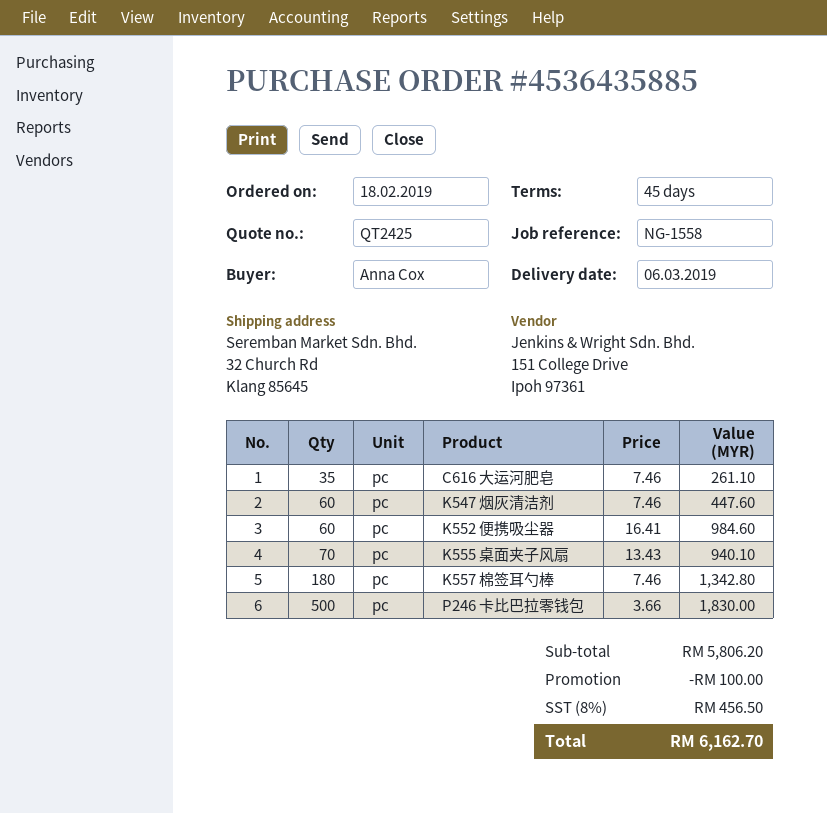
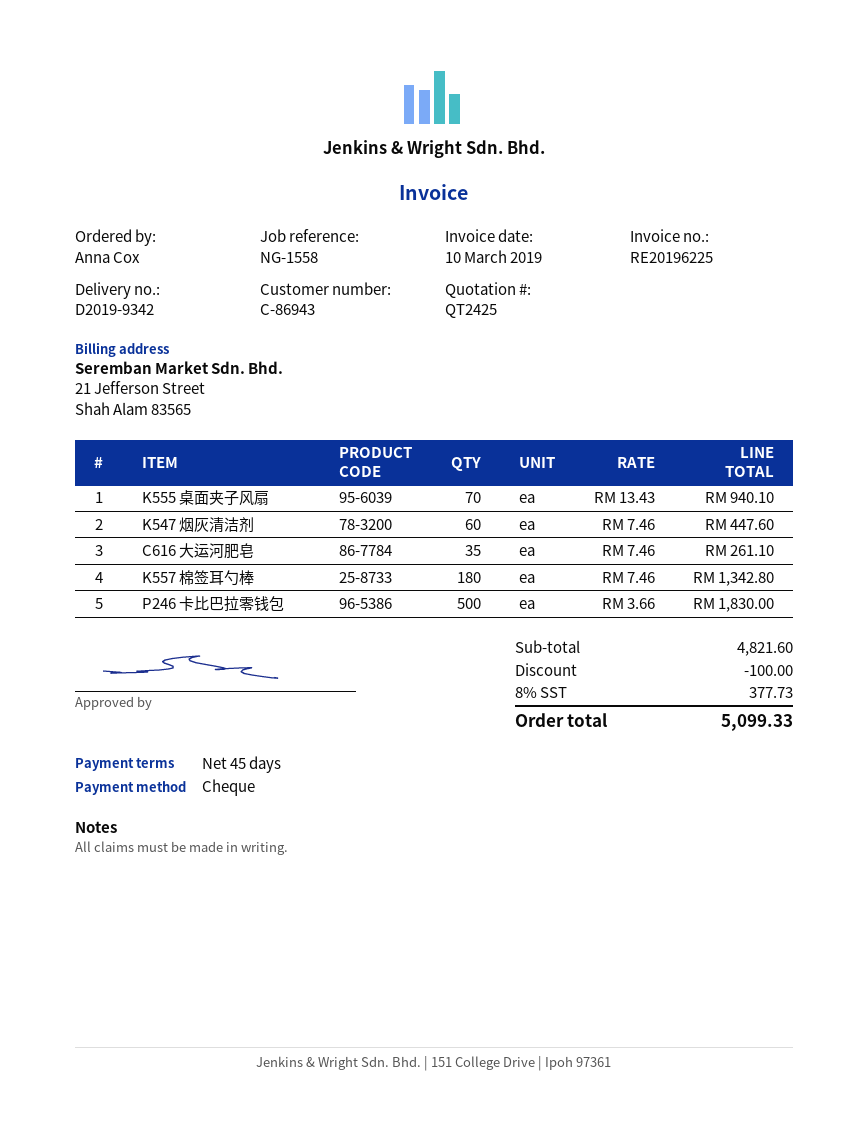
K552 便携吸尘器: 60 x 16.41 = 984.60 -> none
subtotal: 5806.20 -> 4821.60
tax: 8% = 456.50 -> 8% = 377.73
total: 6162.70 -> 5099.33

